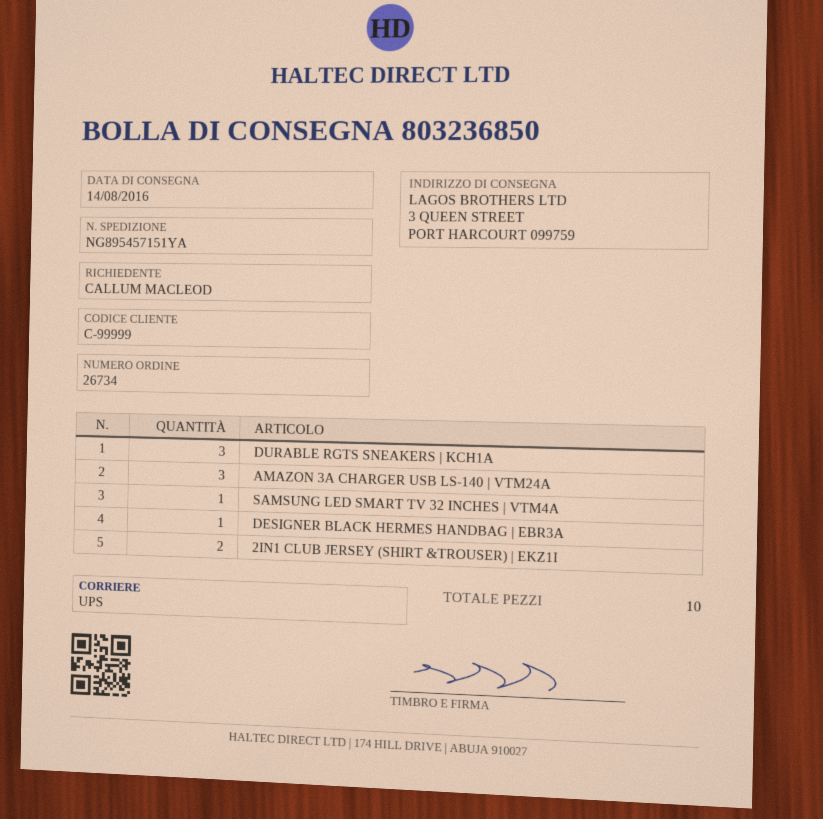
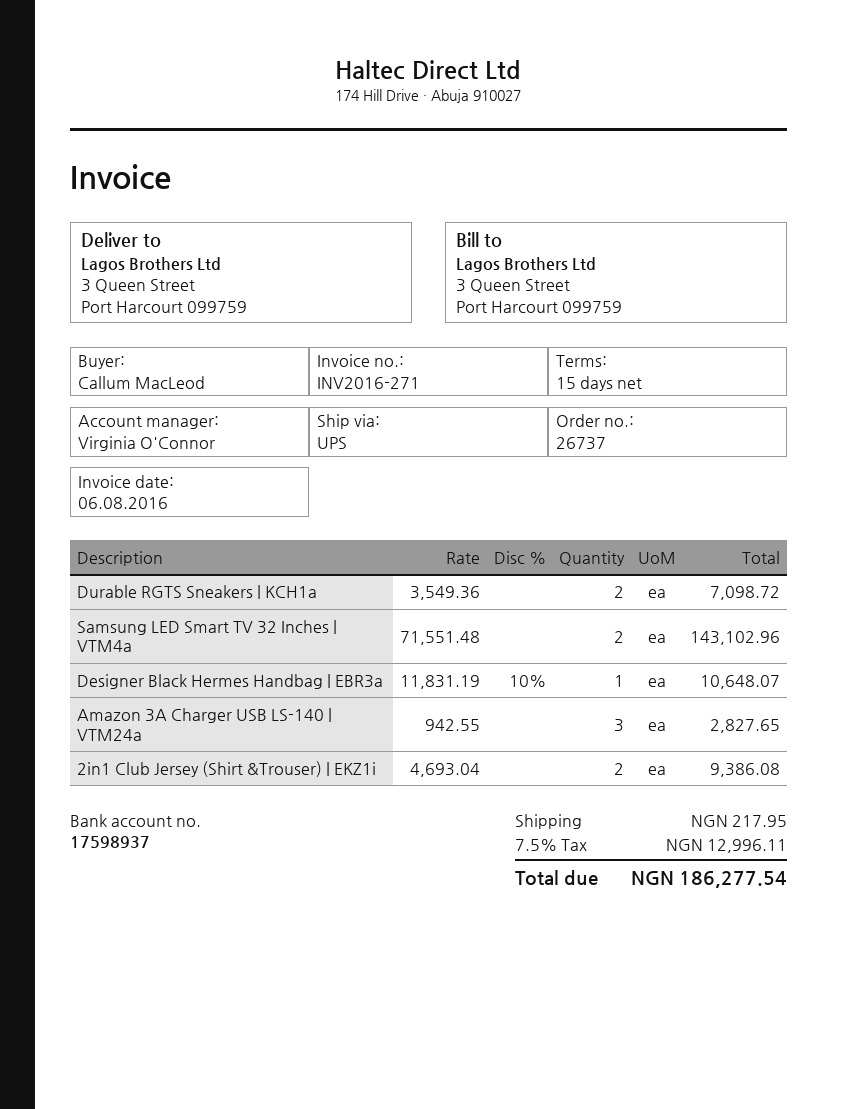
order number: 26734 -> 26737
DURABLE RGTS SNEAKERS | KCH1A: 3 -> 2
SAMSUNG LED SMART TV 32 INCHES | VTM4A: 1 -> 2

